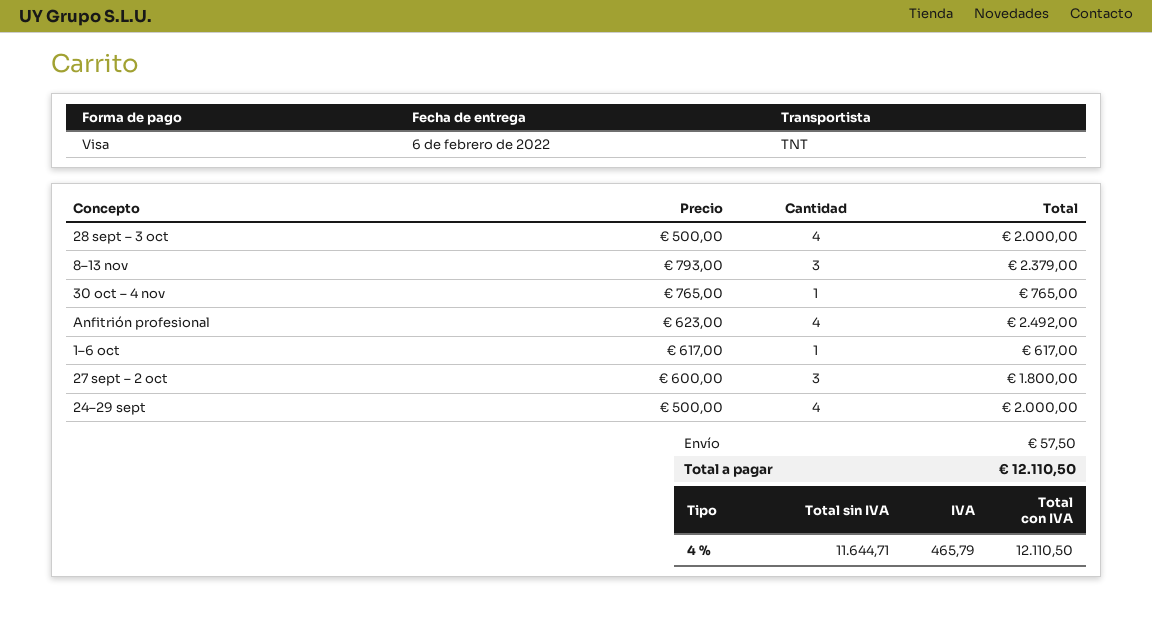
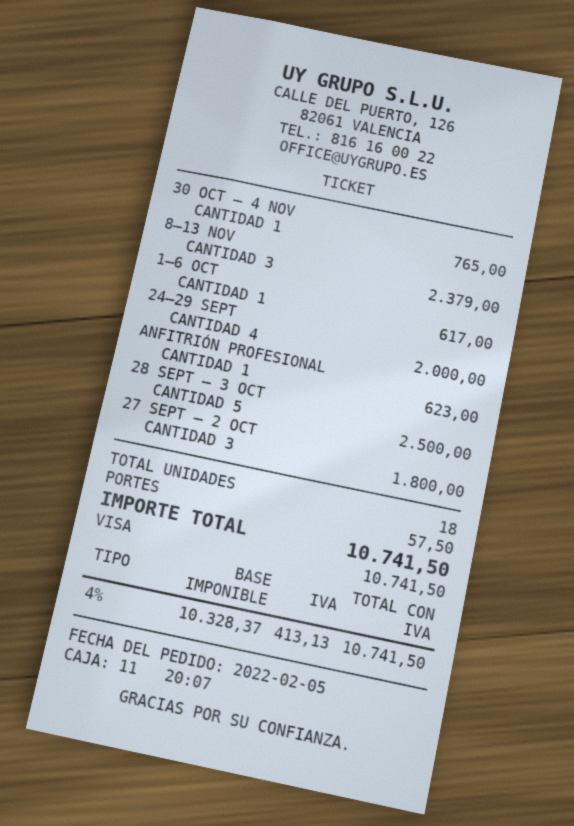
28 sept – 3 oct: 4 for 2000.00 -> 5 for 2500.00
Anfitrión profesional: 4 for 2492.00 -> 1 for 623.00
net: 11644.71 -> 10328.37
tax: 4% = 465.79 -> 4% = 413.13
total: 12110.50 -> 10741.50

